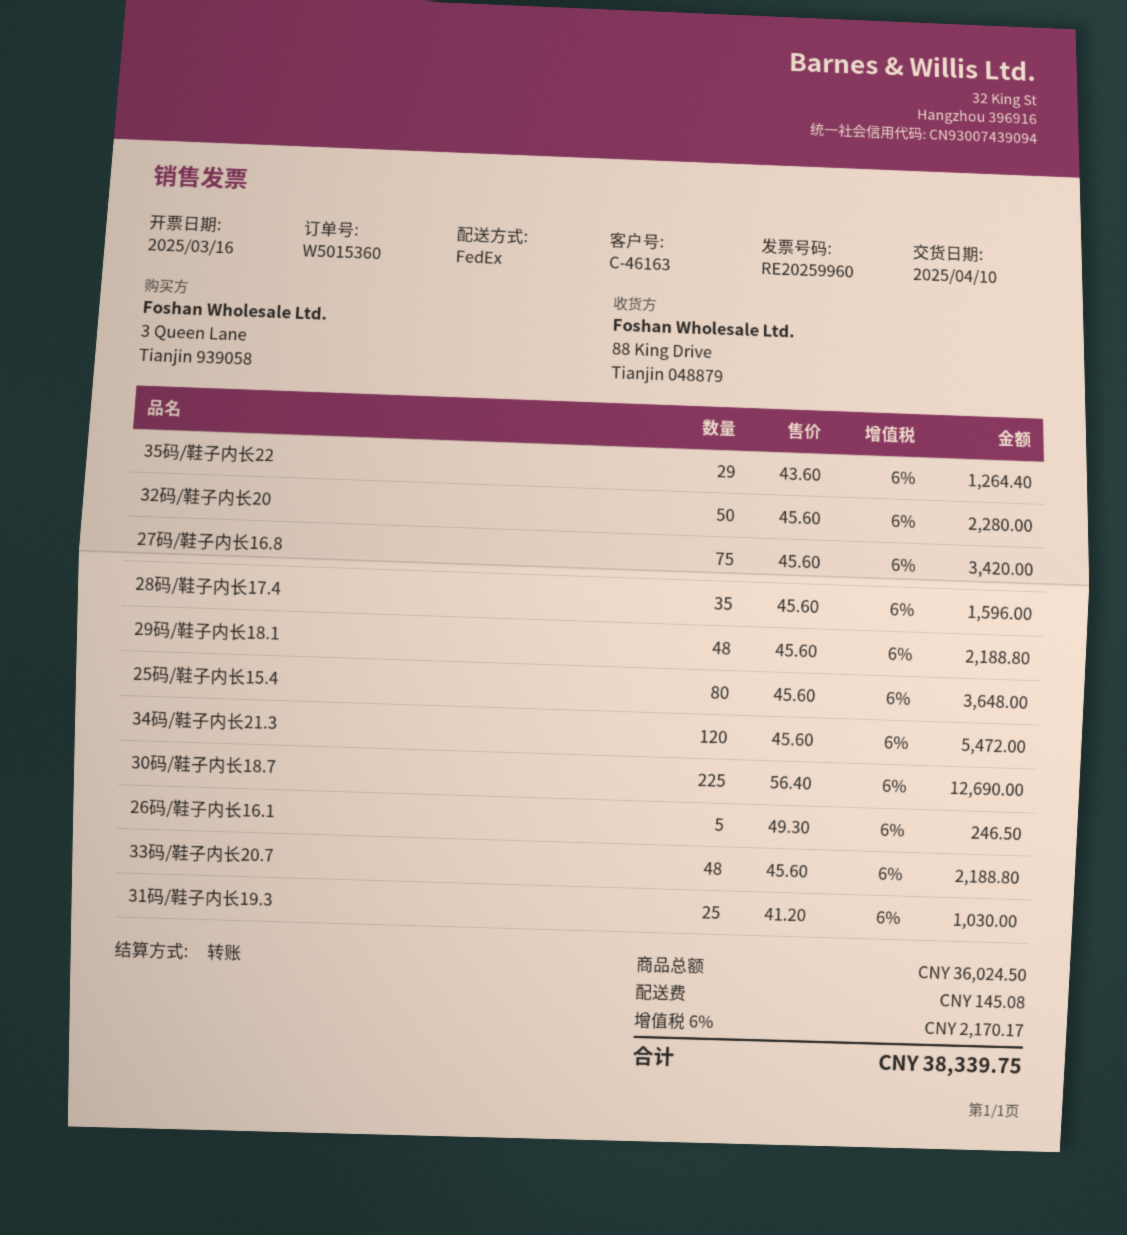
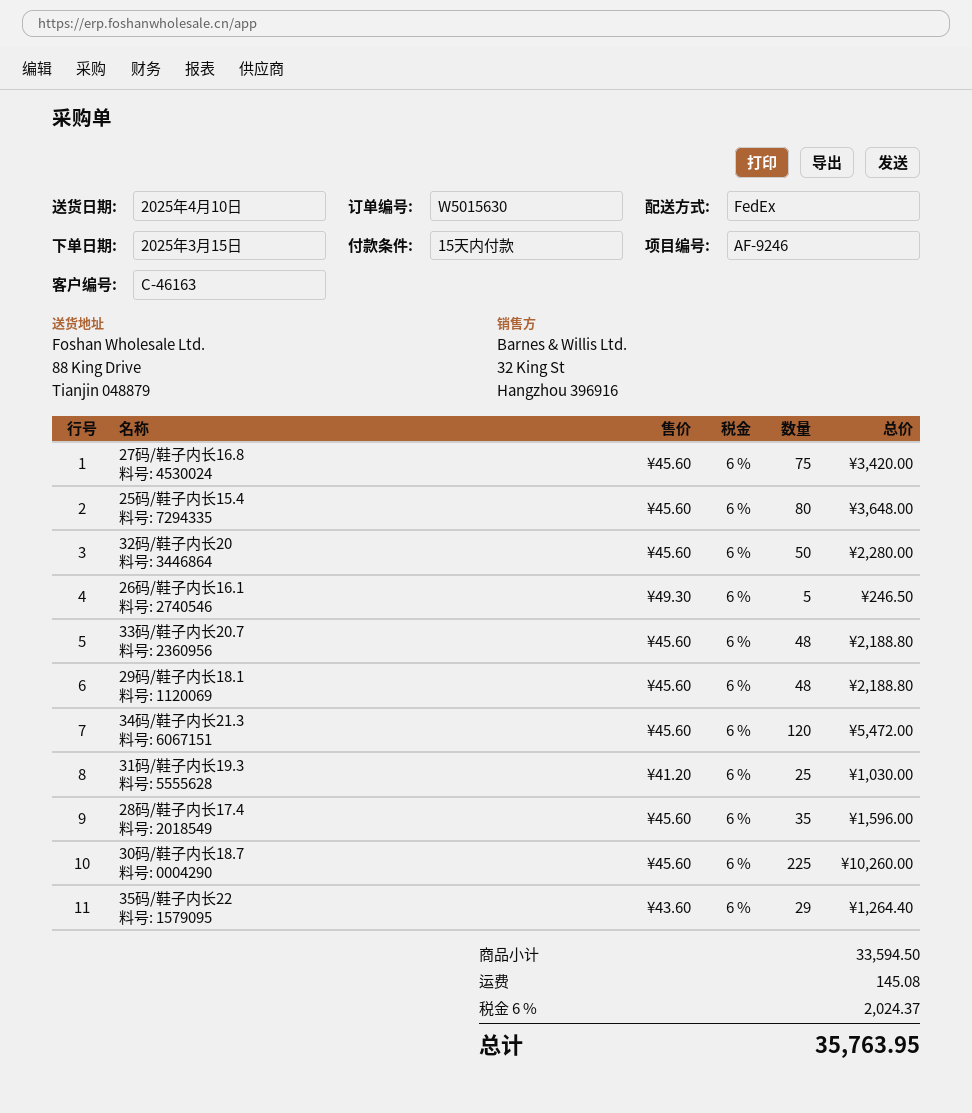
order number: W5015360 -> W5015630
30码/鞋子内长18.7: 225 x 56.40 = 12690.00 -> 225 x 45.60 = 10260.00
subtotal: 36024.50 -> 33594.50
tax: 6% = 2170.17 -> 6% = 2024.37
total: 38339.75 -> 35763.95

